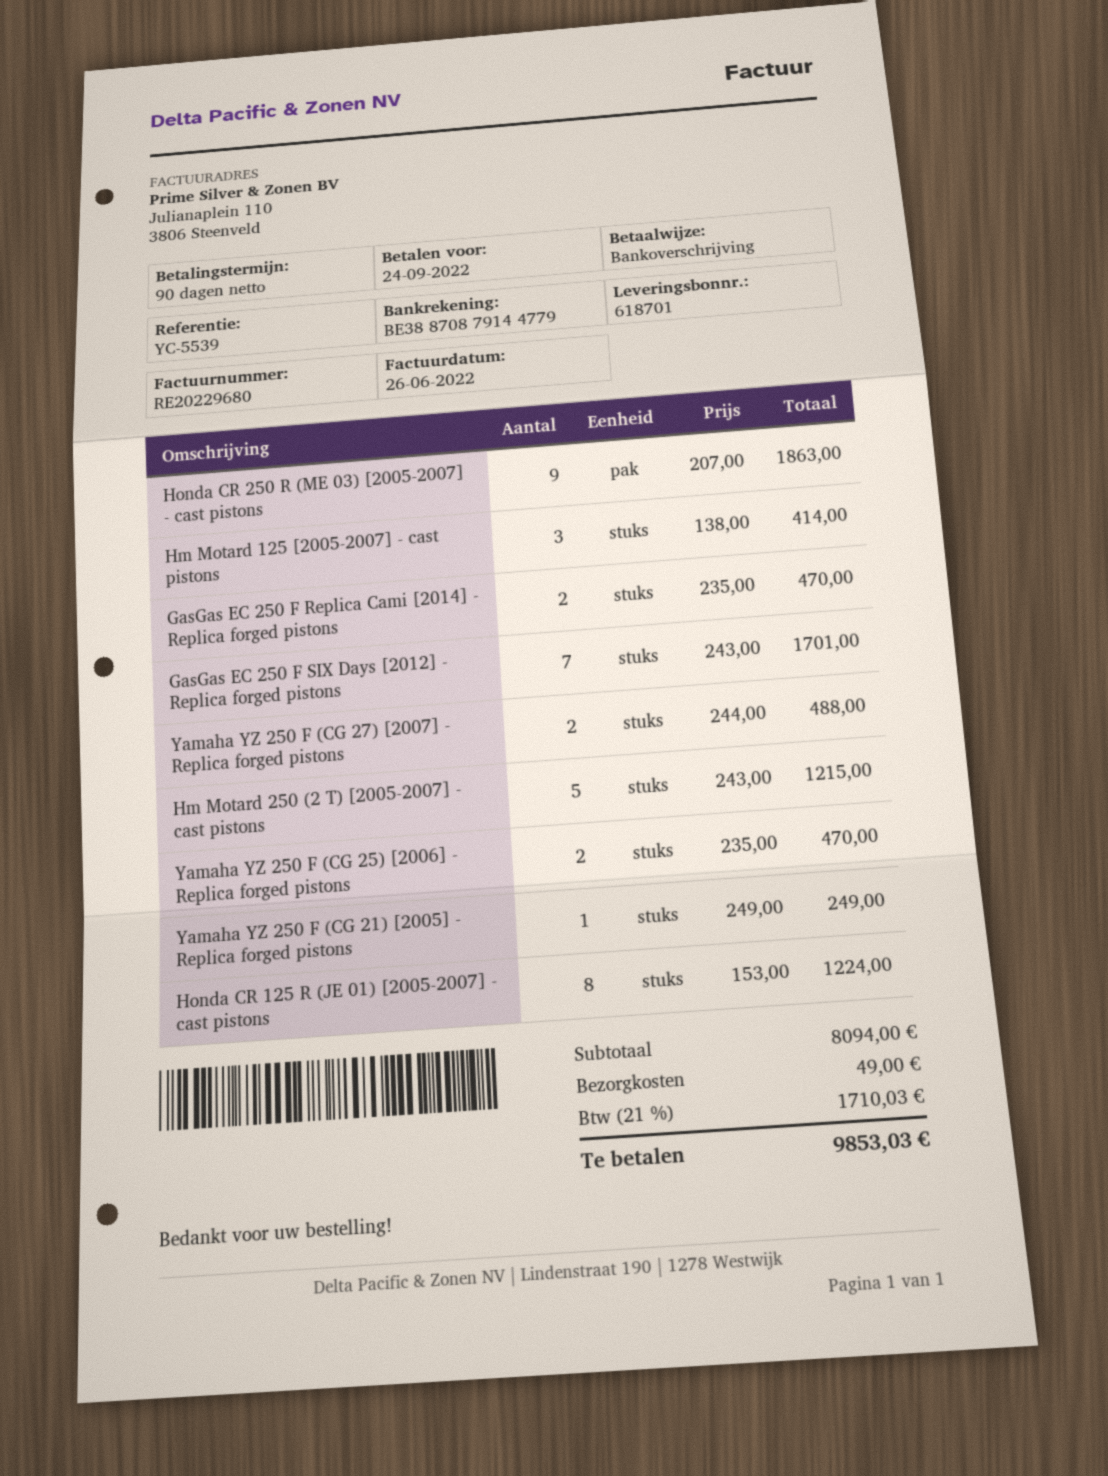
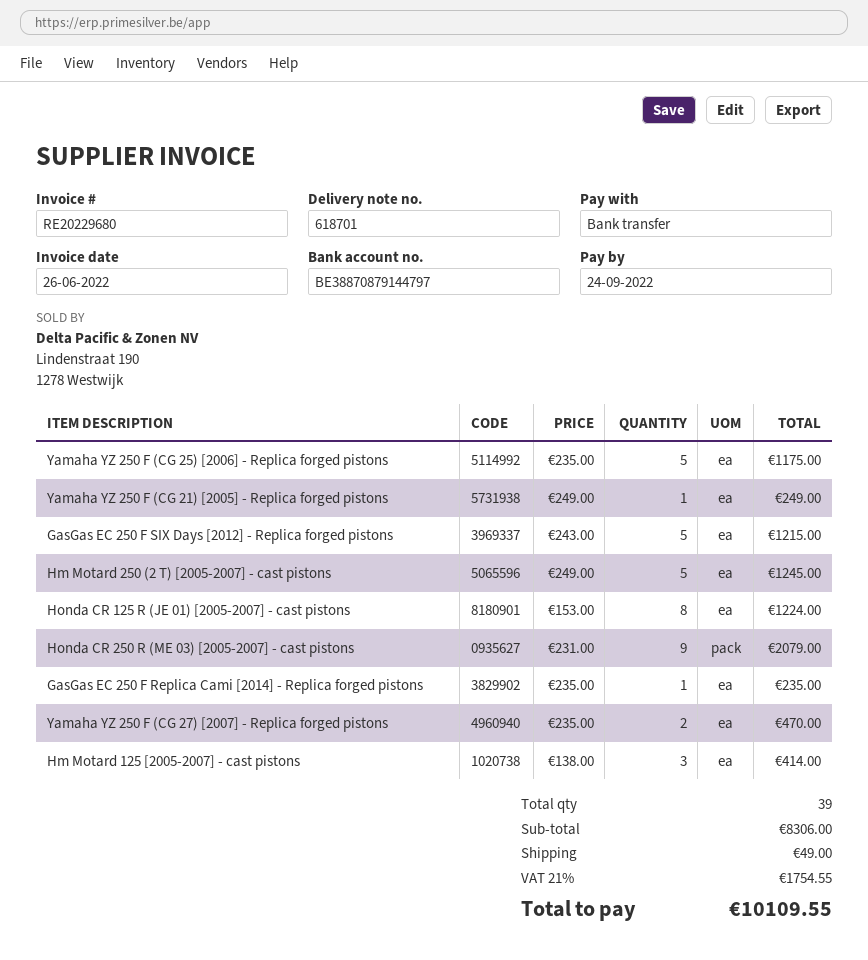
bank account: BE38870879144779 -> BE38870879144797
Honda CR 250 R (ME 03) [2005-2007] - cast pistons: 9 x 207.00 = 1863.00 -> 9 x 231.00 = 2079.00
GasGas EC 250 F Replica Cami [2014] - Replica forged pistons: 2 x 235.00 = 470.00 -> 1 x 235.00 = 235.00
GasGas EC 250 F SIX Days [2012] - Replica forged pistons: 7 x 243.00 = 1701.00 -> 5 x 243.00 = 1215.00
Yamaha YZ 250 F (CG 27) [2007] - Replica forged pistons: 2 x 244.00 = 488.00 -> 2 x 235.00 = 470.00
Hm Motard 250 (2 T) [2005-2007] - cast pistons: 5 x 243.00 = 1215.00 -> 5 x 249.00 = 1245.00
Yamaha YZ 250 F (CG 25) [2006] - Replica forged pistons: 2 x 235.00 = 470.00 -> 5 x 235.00 = 1175.00
subtotal: 8094.00 -> 8306.00
tax: 21% = 1710.03 -> 21% = 1754.55
total: 9853.03 -> 10109.55

